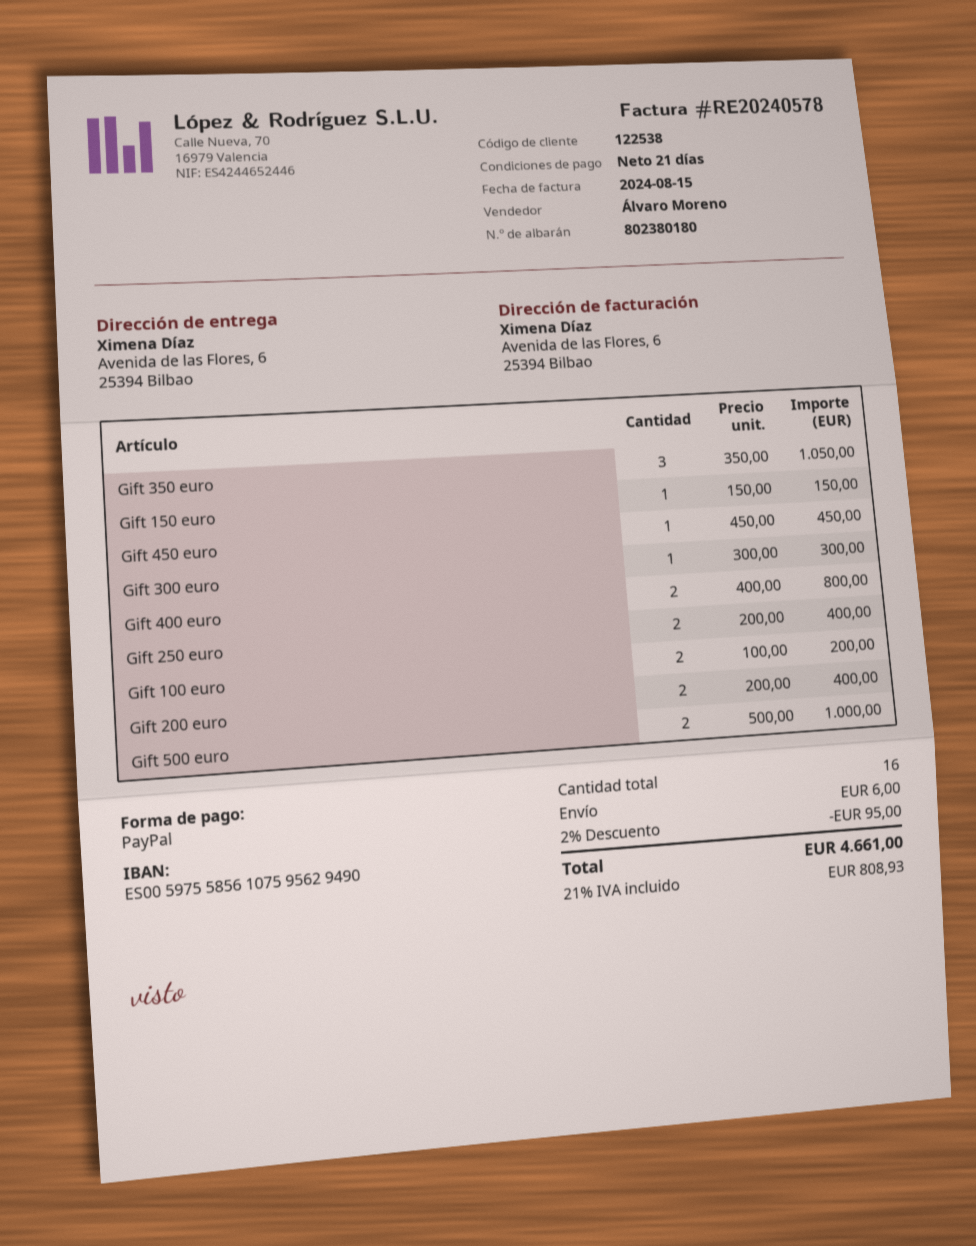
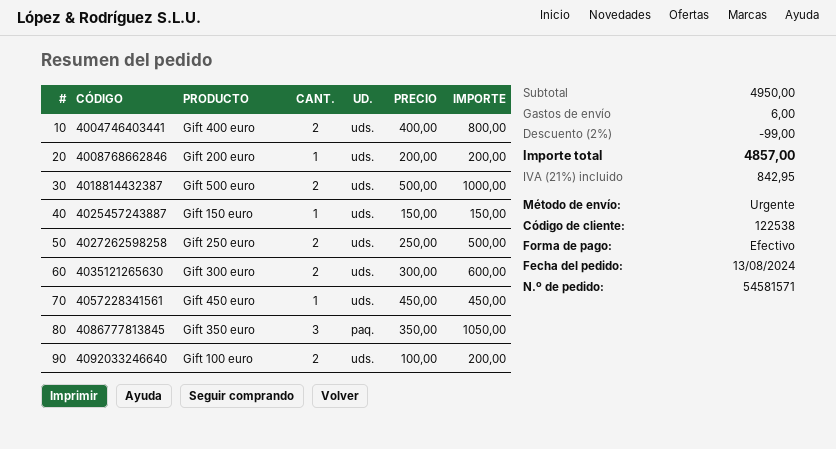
payment method: PayPal -> cash
Gift 300 euro: 1 x 300.00 = 300.00 -> 2 x 300.00 = 600.00
Gift 250 euro: 2 x 200.00 = 400.00 -> 2 x 250.00 = 500.00
Gift 200 euro: 2 x 200.00 = 400.00 -> 1 x 200.00 = 200.00
discount: 2% = 95.00 -> 2% = 99.00
tax: 21% = 808.93 -> 21% = 842.95
total: 4661.00 -> 4857.00

